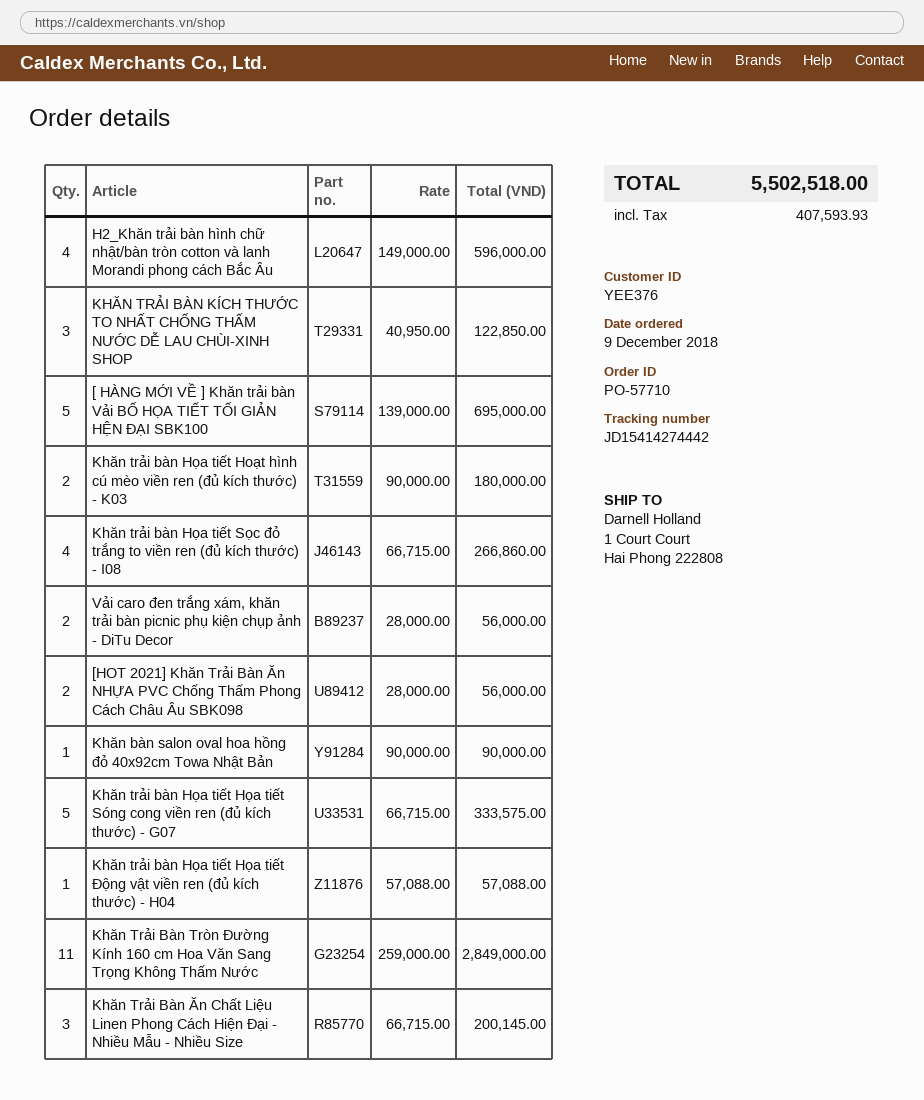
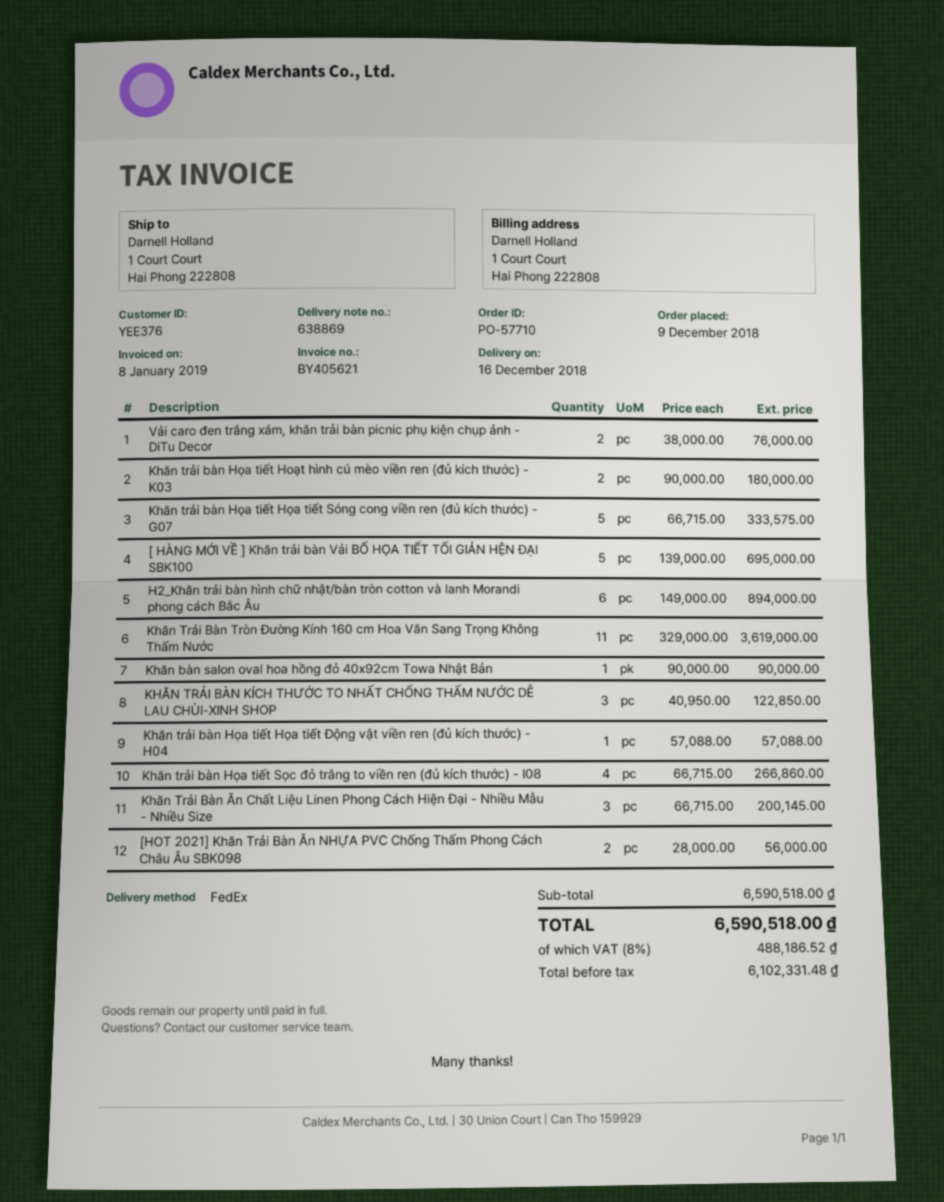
H2_Khăn trải bàn hình chữ nhật/bàn tròn cotton và lanh Morandi phong cách Bắc Âu: 4 x 149000.00 = 596000.00 -> 6 x 149000.00 = 894000.00
Vải caro đen trắng xám, khăn trải bàn picnic phụ kiện chụp ảnh - DiTu Decor: 2 x 28000.00 = 56000.00 -> 2 x 38000.00 = 76000.00
Khăn Trải Bàn Tròn Đường Kính 160 cm Hoa Văn Sang Trọng Không Thấm Nước: 11 x 259000.00 = 2849000.00 -> 11 x 329000.00 = 3619000.00
tax: 407593.93 -> 488186.52
total: 5502518.00 -> 6590518.00

